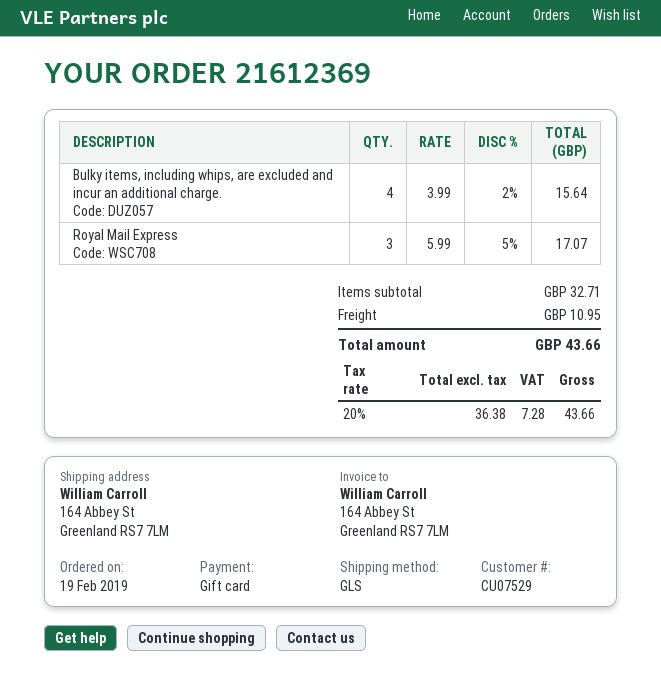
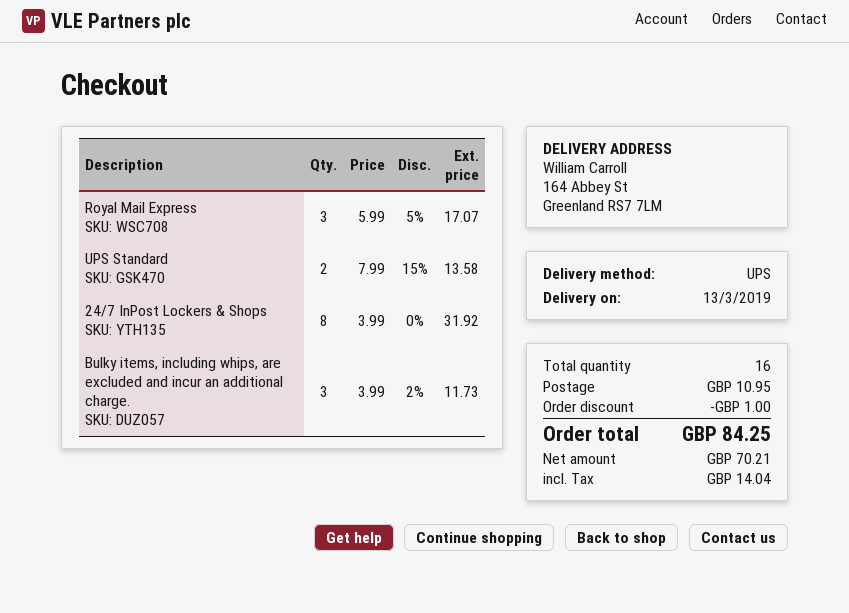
shipping method: GLS -> UPS
Bulky items, including whips, are excluded and incur an additional charge.: 4 x 3.99 - 2% = 15.64 -> 3 x 3.99 - 2% = 11.73
UPS Standard: none -> 2 x 7.99 - 15% = 13.58
24/7 InPost Lockers & Shops: none -> 8 x 3.99 = 31.92
discount: none -> 1.00
net: 36.38 -> 70.21
tax: 7.28 -> 14.04
total: 43.66 -> 84.25

